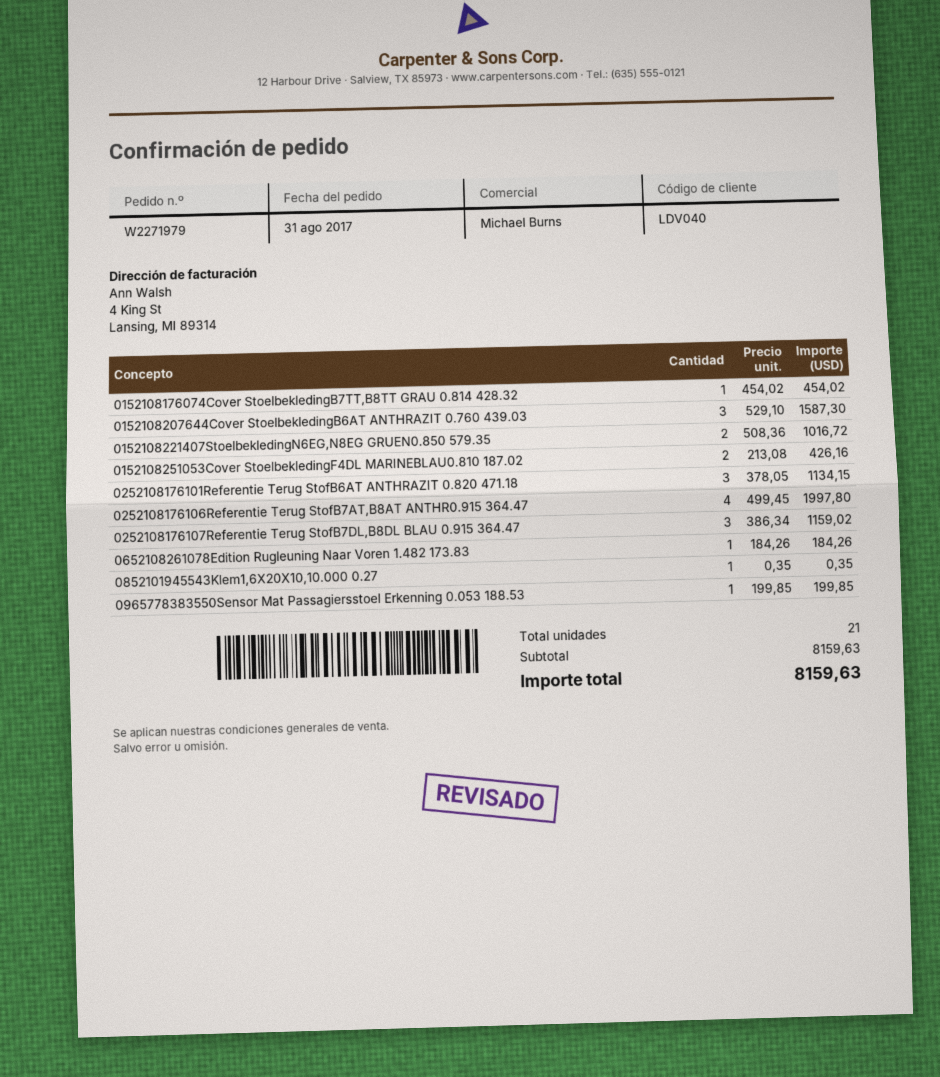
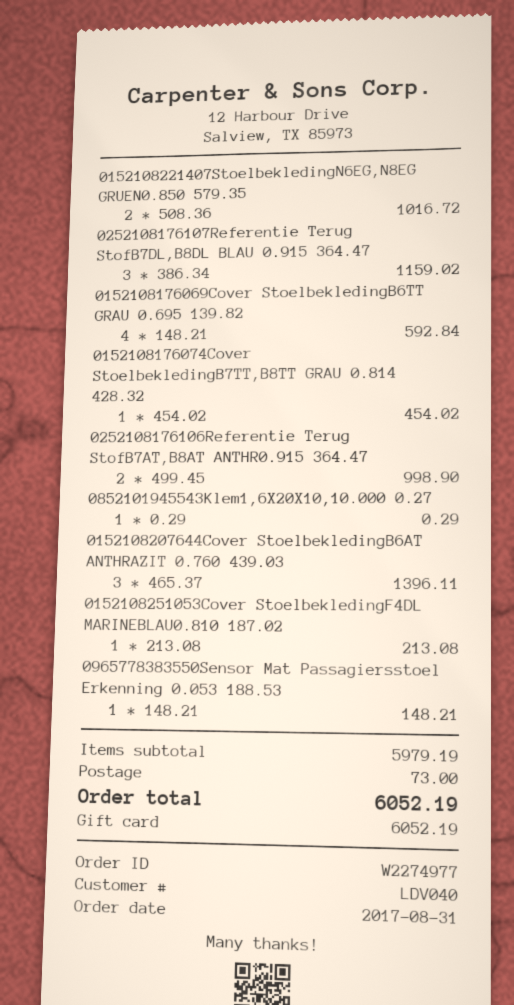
order number: W2271979 -> W2274977
0152108207644Cover StoelbekledingB6AT ANTHRAZIT 0.760 439.03: 3 x 529.10 = 1587.30 -> 3 x 465.37 = 1396.11
0152108251053Cover StoelbekledingF4DL MARINEBLAU0.810 187.02: 2 x 213.08 = 426.16 -> 1 x 213.08 = 213.08
0252108176101Referentie Terug StofB6AT ANTHRAZIT 0.820 471.18: 3 x 378.05 = 1134.15 -> none
0252108176106Referentie Terug StofB7AT,B8AT ANTHR0.915 364.47: 4 x 499.45 = 1997.80 -> 2 x 499.45 = 998.90
0652108261078Edition Rugleuning Naar Voren 1.482 173.83: 1 x 184.26 = 184.26 -> none
0852101945543Klem1,6X20X10,10.000 0.27: 1 x 0.35 = 0.35 -> 1 x 0.29 = 0.29
0965778383550Sensor Mat Passagiersstoel Erkenning 0.053 188.53: 1 x 199.85 = 199.85 -> 1 x 148.21 = 148.21
0152108176069Cover StoelbekledingB6TT GRAU 0.695 139.82: none -> 4 x 148.21 = 592.84
subtotal: 8159.63 -> 5979.19
shipping: none -> 73.00
total: 8159.63 -> 6052.19

